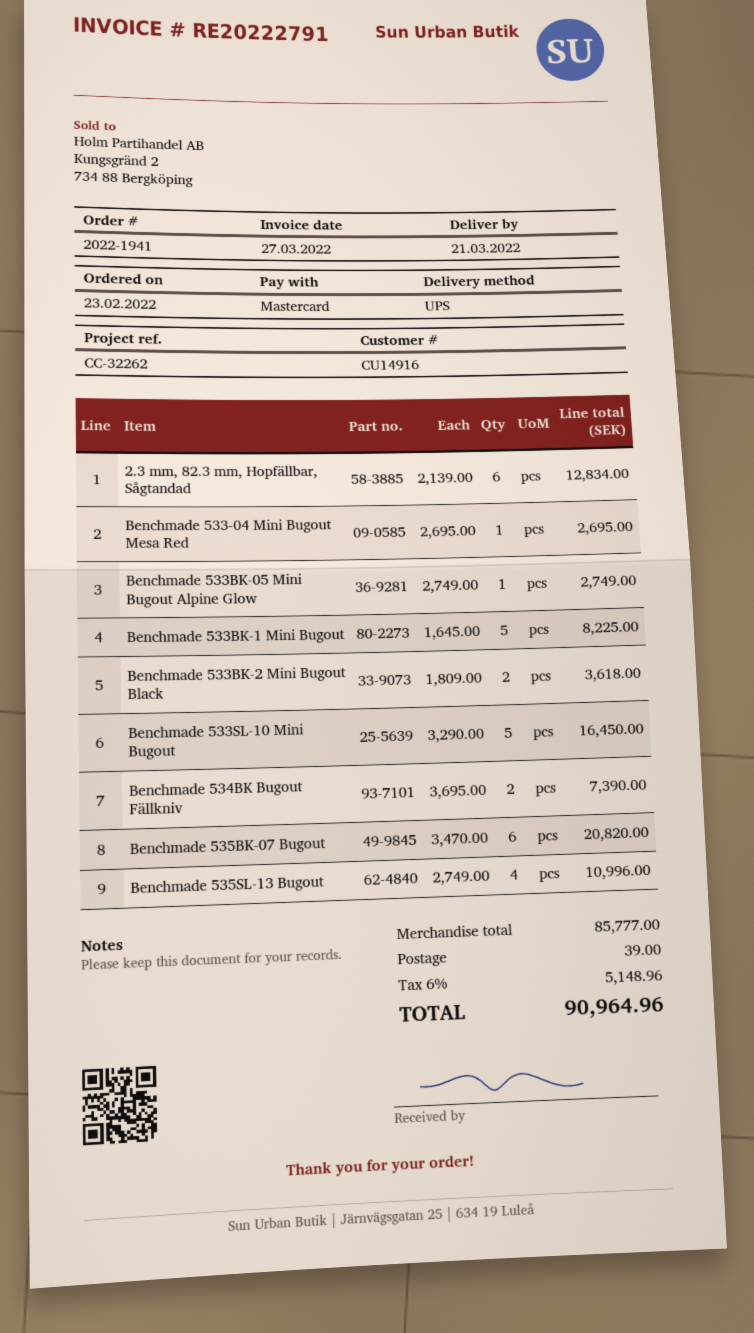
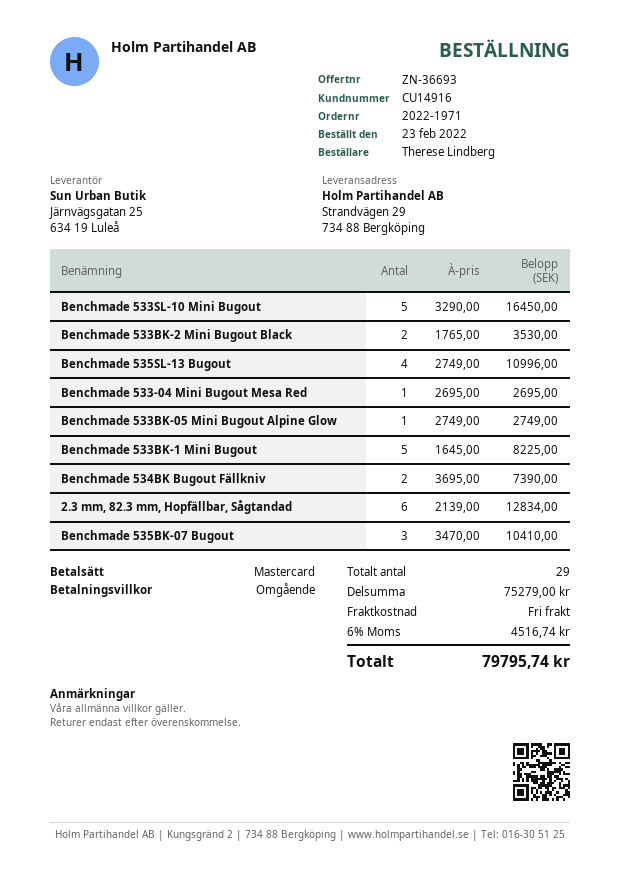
order number: 2022-1941 -> 2022-1971
Benchmade 533BK-2 Mini Bugout Black: 2 x 1809.00 = 3618.00 -> 2 x 1765.00 = 3530.00
Benchmade 535BK-07 Bugout: 6 x 3470.00 = 20820.00 -> 3 x 3470.00 = 10410.00
subtotal: 85777.00 -> 75279.00
shipping: 39.00 -> 0.00
tax: 6% = 5148.96 -> 6% = 4516.74
total: 90964.96 -> 79795.74

